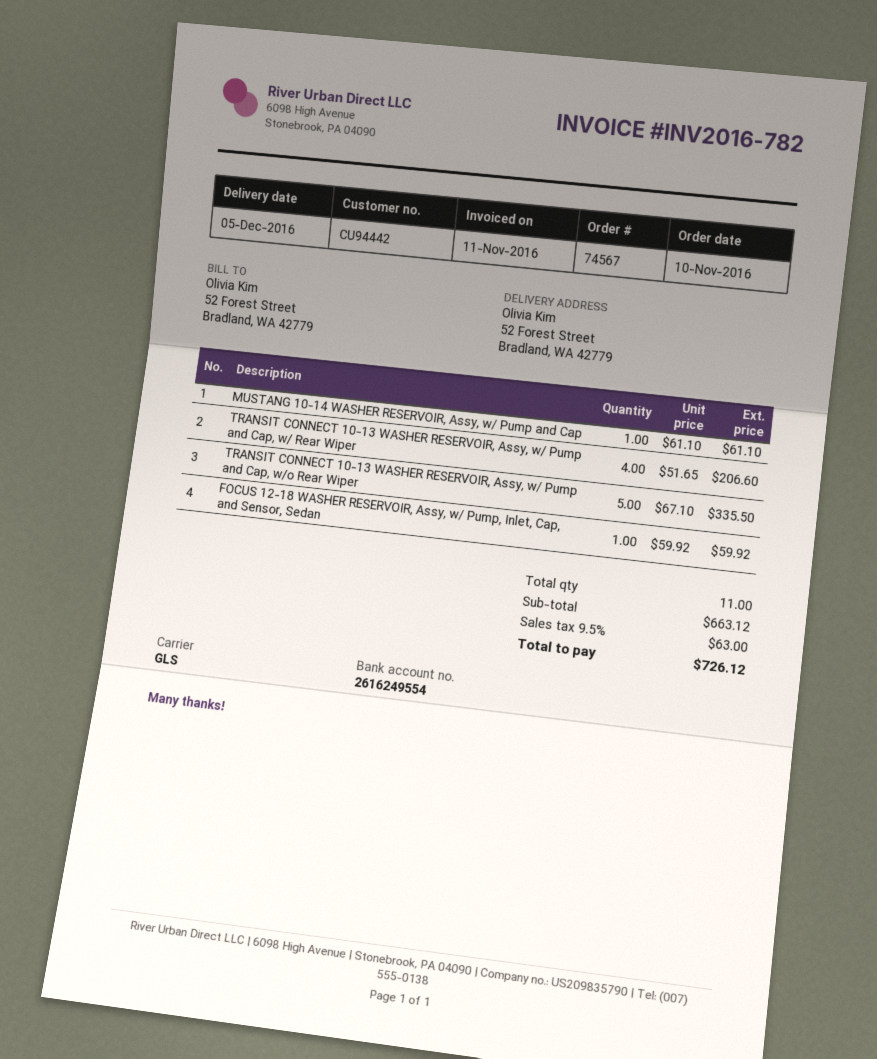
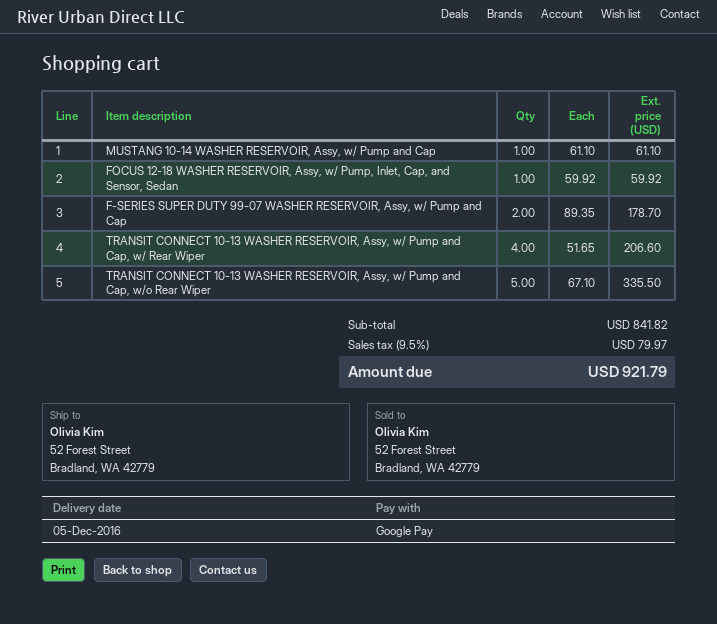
F-SERIES SUPER DUTY 99-07 WASHER RESERVOIR, Assy, w/ Pump and Cap: none -> 2 x 89.35 = 178.70
subtotal: 663.12 -> 841.82
tax: 9.5% = 63.00 -> 9.5% = 79.97
total: 726.12 -> 921.79

